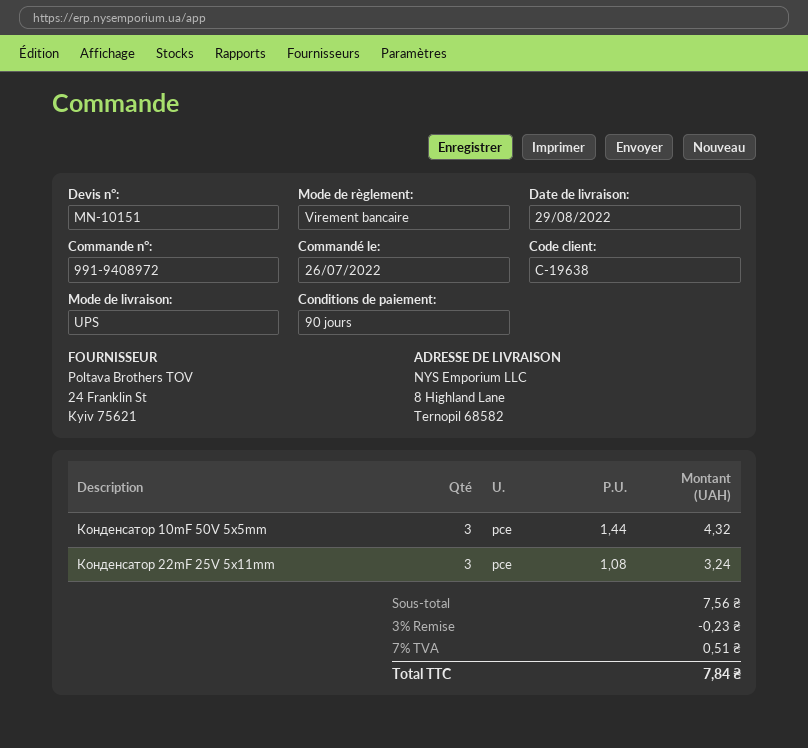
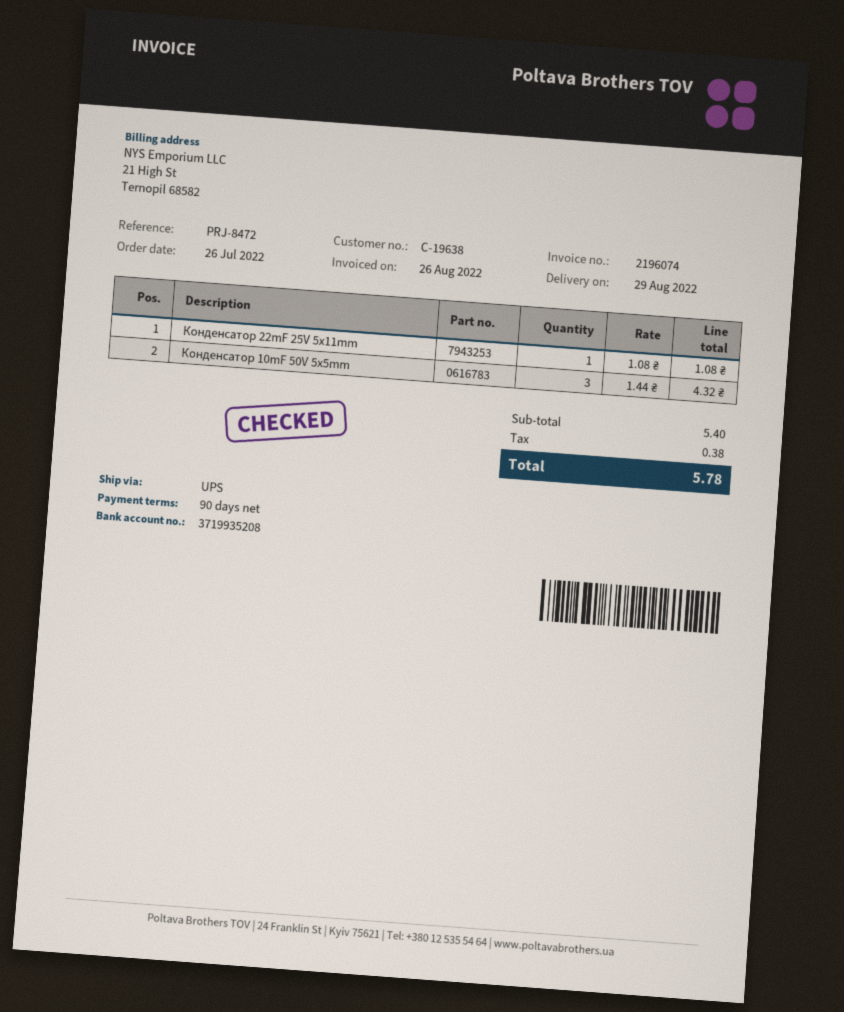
Конденсатор 22mF 25V 5x11mm: 3 x 1.08 = 3.24 -> 1 x 1.08 = 1.08
subtotal: 7.56 -> 5.40
discount: 3% = 0.23 -> none
tax: 0.51 -> 0.38
total: 7.84 -> 5.78

